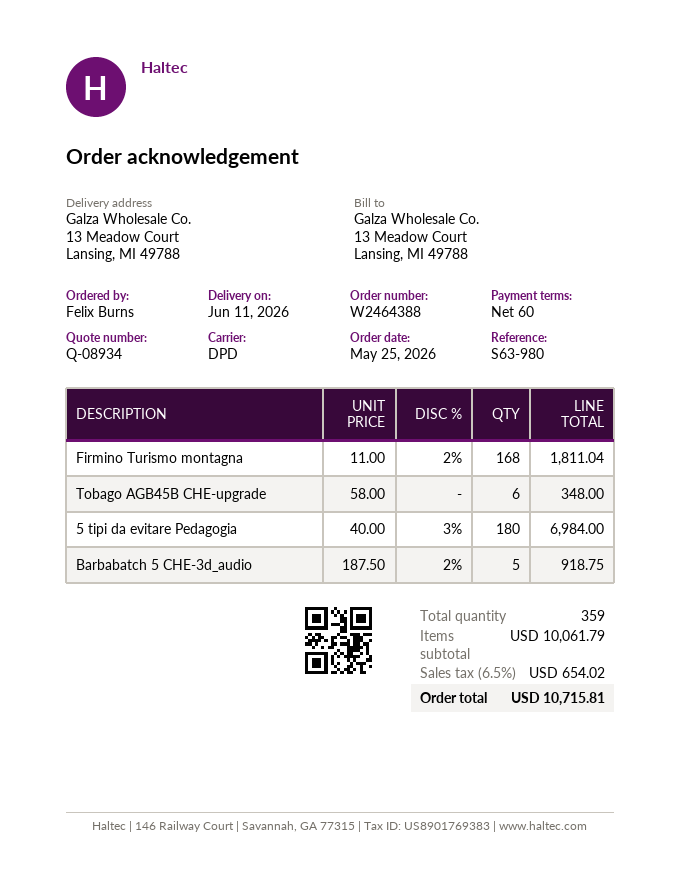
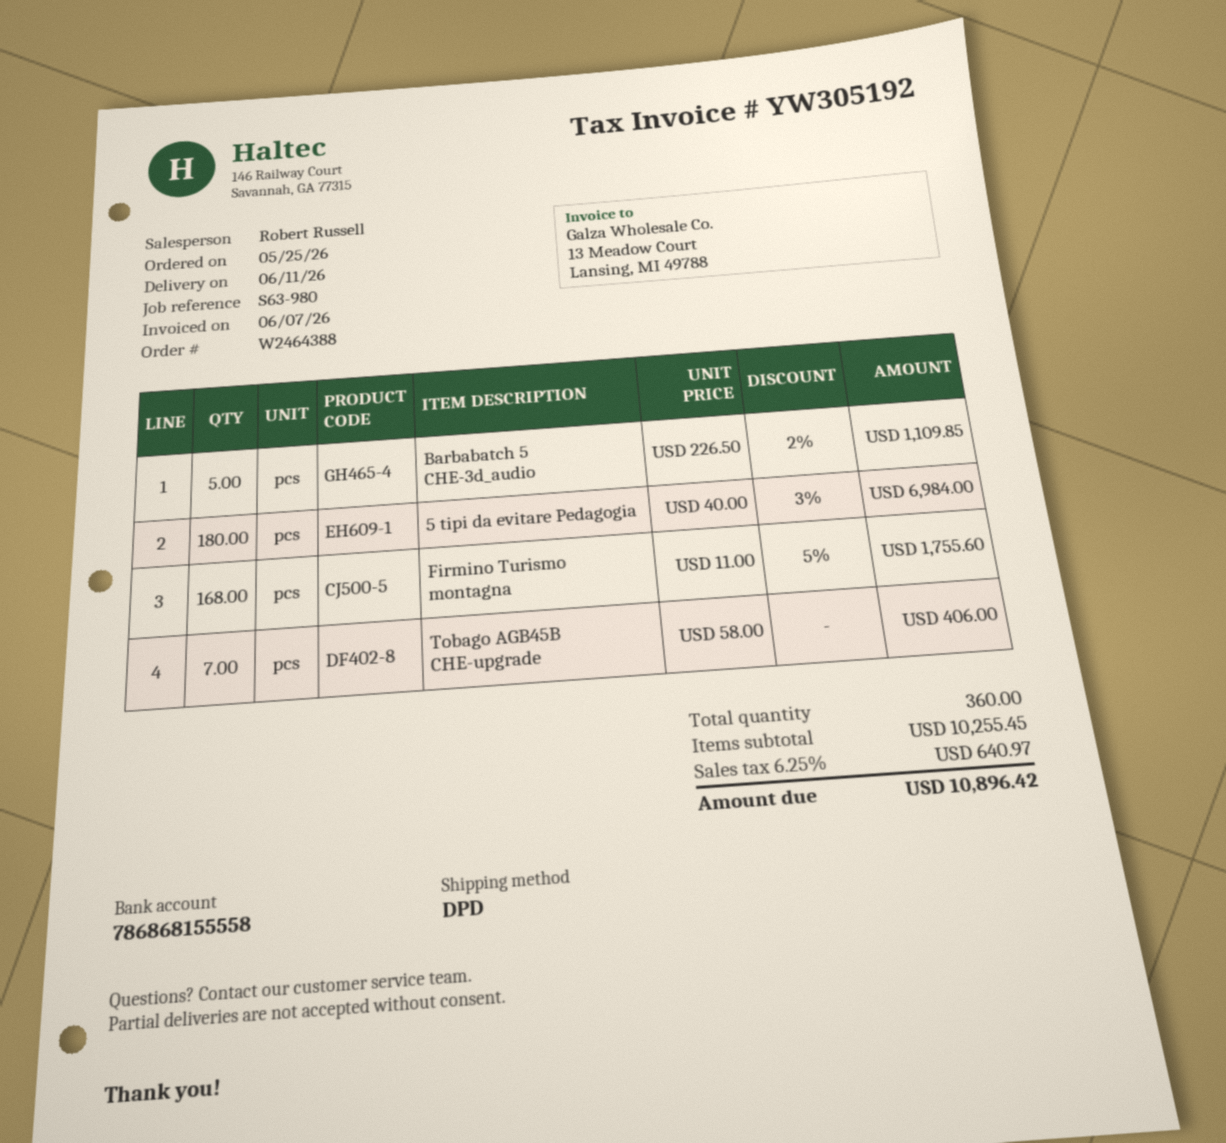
Firmino Turismo montagna: 168 x 11.00 - 2% = 1811.04 -> 168 x 11.00 - 5% = 1755.60
Tobago AGB45B CHE-upgrade: 6 x 58.00 = 348.00 -> 7 x 58.00 = 406.00
Barbabatch 5 CHE-3d_audio: 5 x 187.50 - 2% = 918.75 -> 5 x 226.50 - 2% = 1109.85
total quantity: 359 -> 360
subtotal: 10061.79 -> 10255.45
tax: 6.5% = 654.02 -> 6.25% = 640.97
total: 10715.81 -> 10896.42

